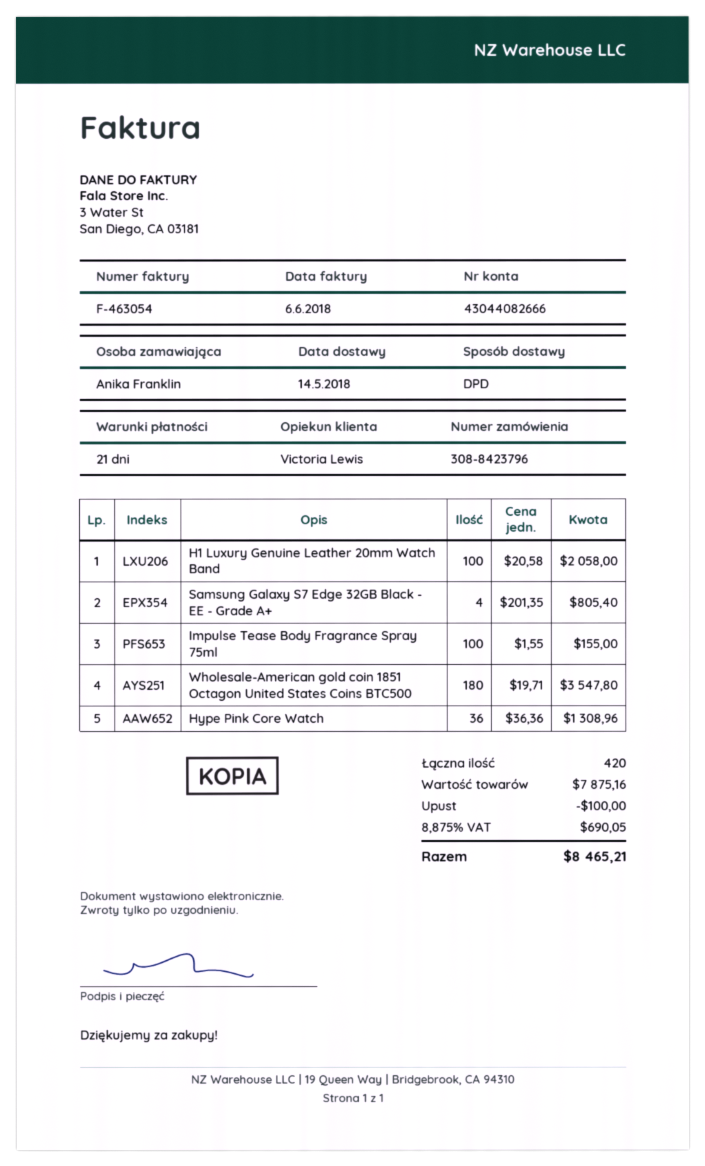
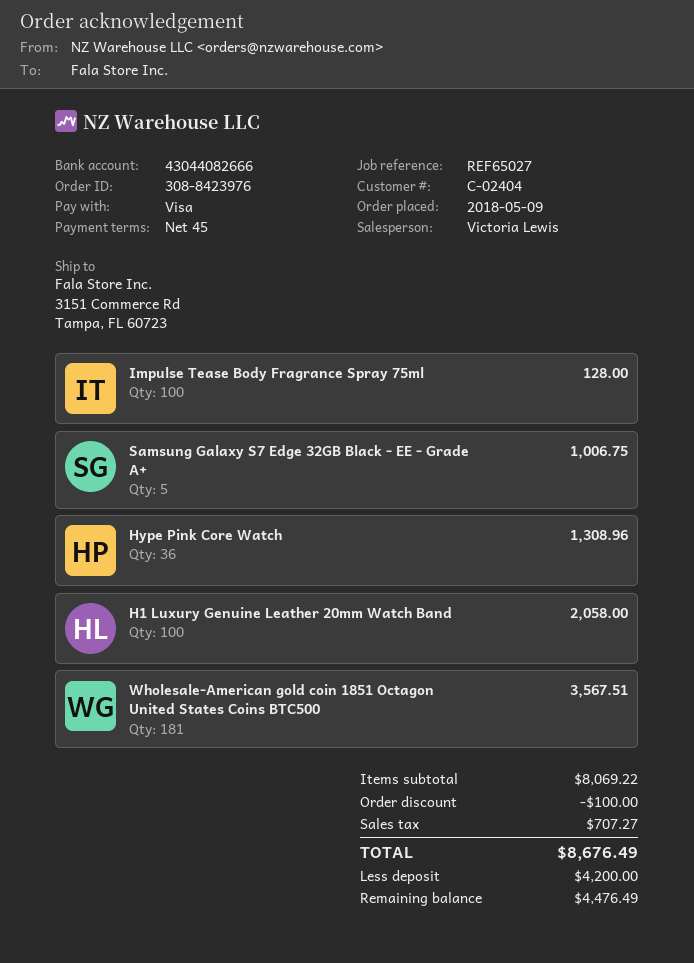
order number: 308-8423796 -> 308-8423976
payment terms: 21 days -> 45 days
Samsung Galaxy S7 Edge 32GB Black - EE - Grade A+: 4 for 805.40 -> 5 for 1006.75
Impulse Tease Body Fragrance Spray 75ml: 100 for 155.00 -> 100 for 128.00
Wholesale-American gold coin 1851 Octagon United States Coins BTC500: 180 for 3547.80 -> 181 for 3567.51
subtotal: 7875.16 -> 8069.22
tax: 690.05 -> 707.27
total: 8465.21 -> 8676.49

